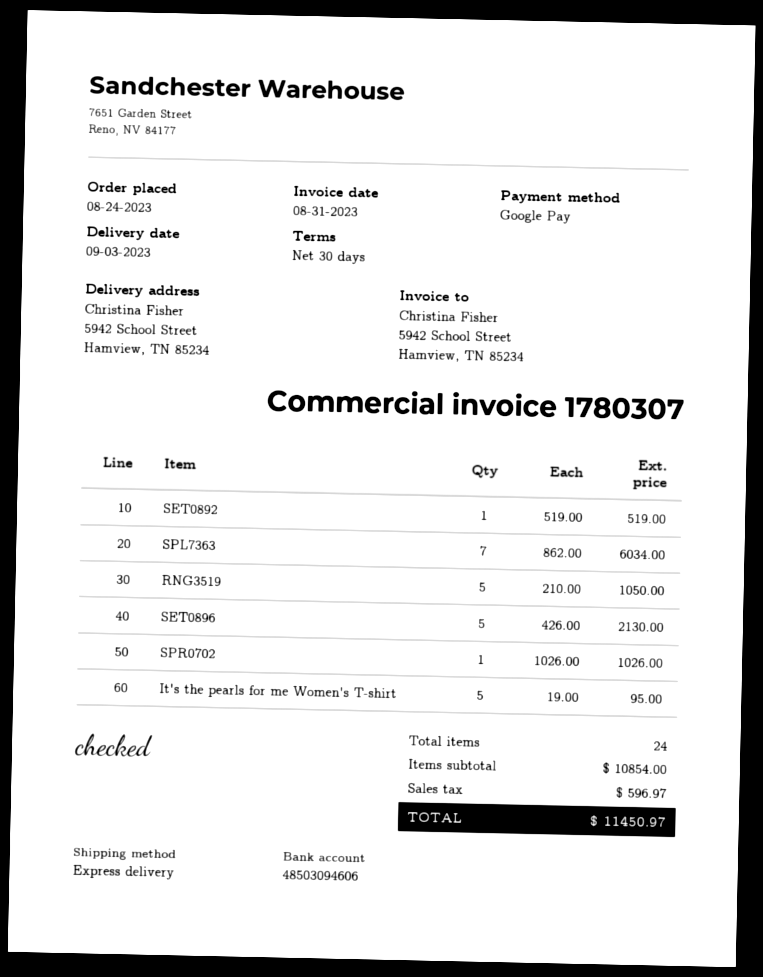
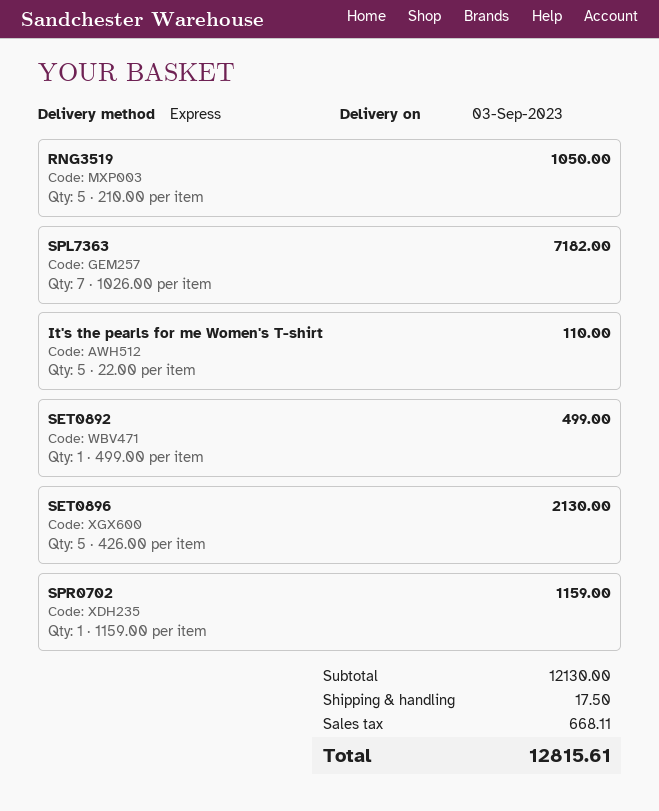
SET0892: 1 x 519.00 = 519.00 -> 1 x 499.00 = 499.00
SPL7363: 7 x 862.00 = 6034.00 -> 7 x 1026.00 = 7182.00
SPR0702: 1 x 1026.00 = 1026.00 -> 1 x 1159.00 = 1159.00
It's the pearls for me Women's T-shirt: 5 x 19.00 = 95.00 -> 5 x 22.00 = 110.00
subtotal: 10854.00 -> 12130.00
shipping: none -> 17.50
tax: 596.97 -> 668.11
total: 11450.97 -> 12815.61

